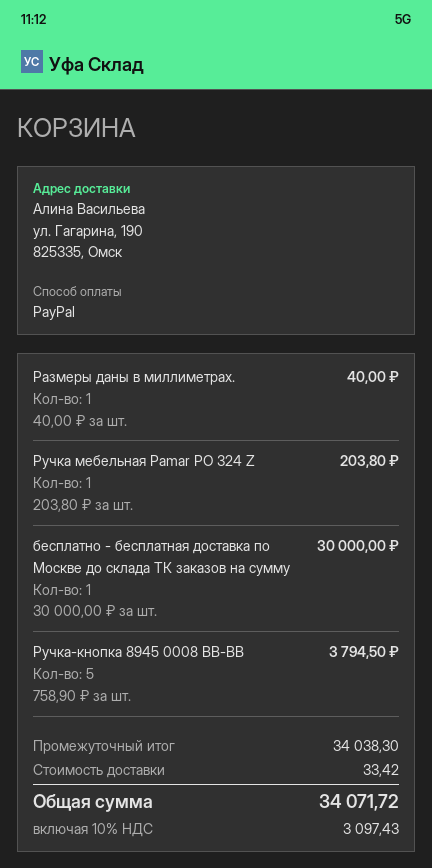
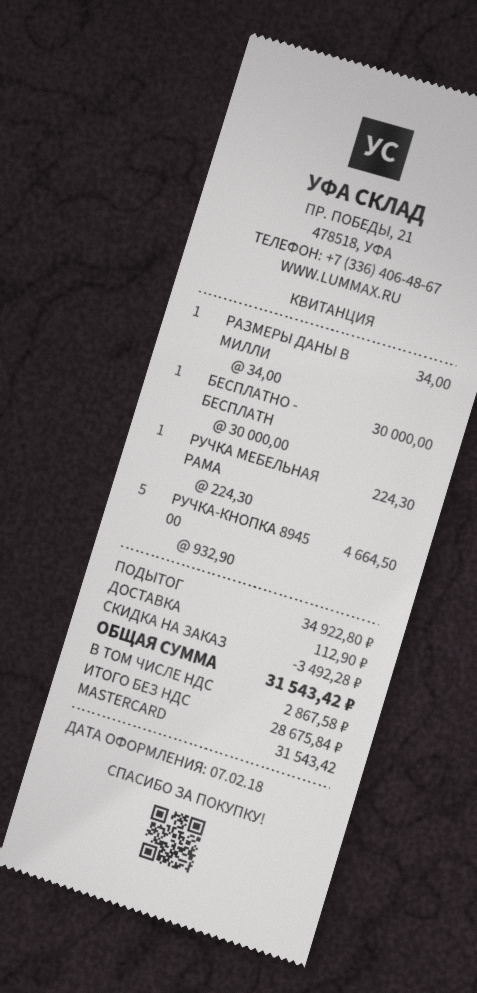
payment method: PayPal -> Mastercard
Размеры даны в миллиметрах.: 1 x 40.00 = 40.00 -> 1 x 34.00 = 34.00
Ручка мебельная Pamar PO 324 Z: 1 x 203.80 = 203.80 -> 1 x 224.30 = 224.30
Ручка-кнопка 8945 0008 BB-BB: 5 x 758.90 = 3794.50 -> 5 x 932.90 = 4664.50
subtotal: 34038.30 -> 34922.80
discount: none -> 3492.28
shipping: 33.42 -> 112.90
tax: 3097.43 -> 2867.58
total: 34071.72 -> 31543.42

